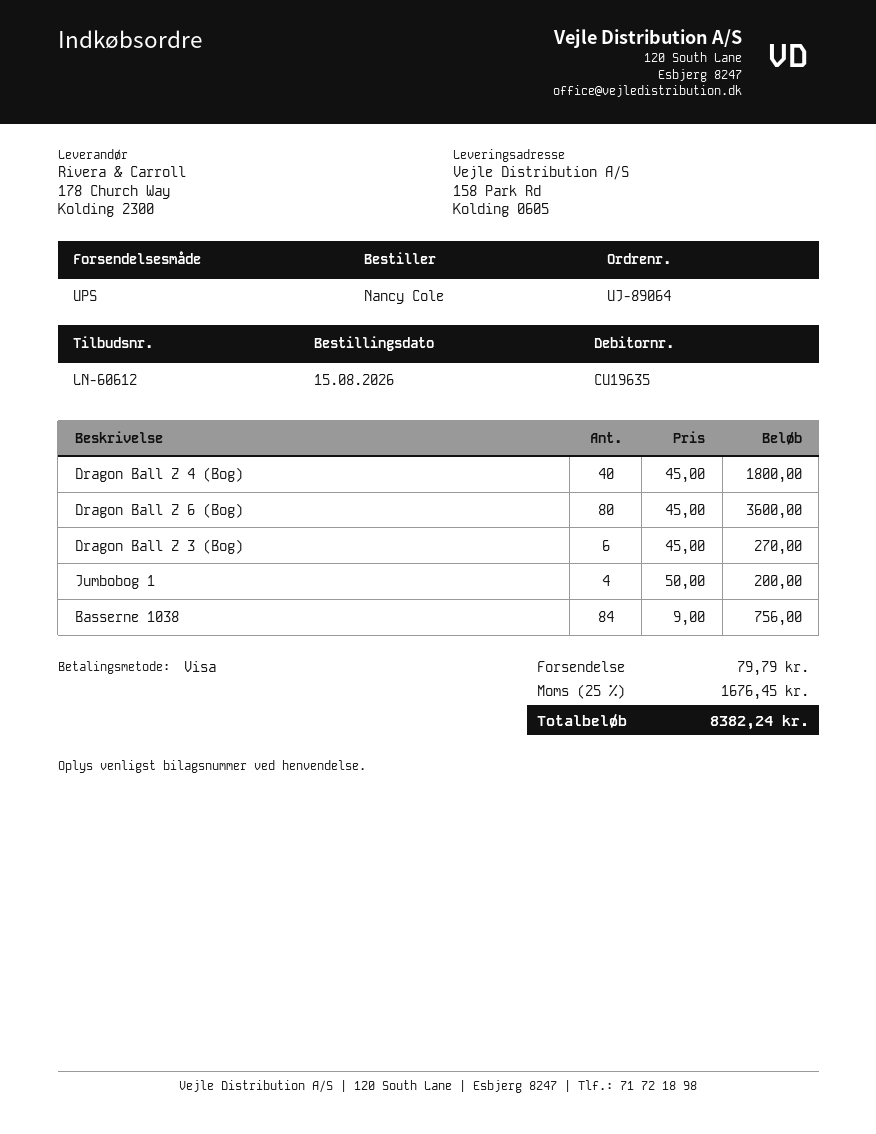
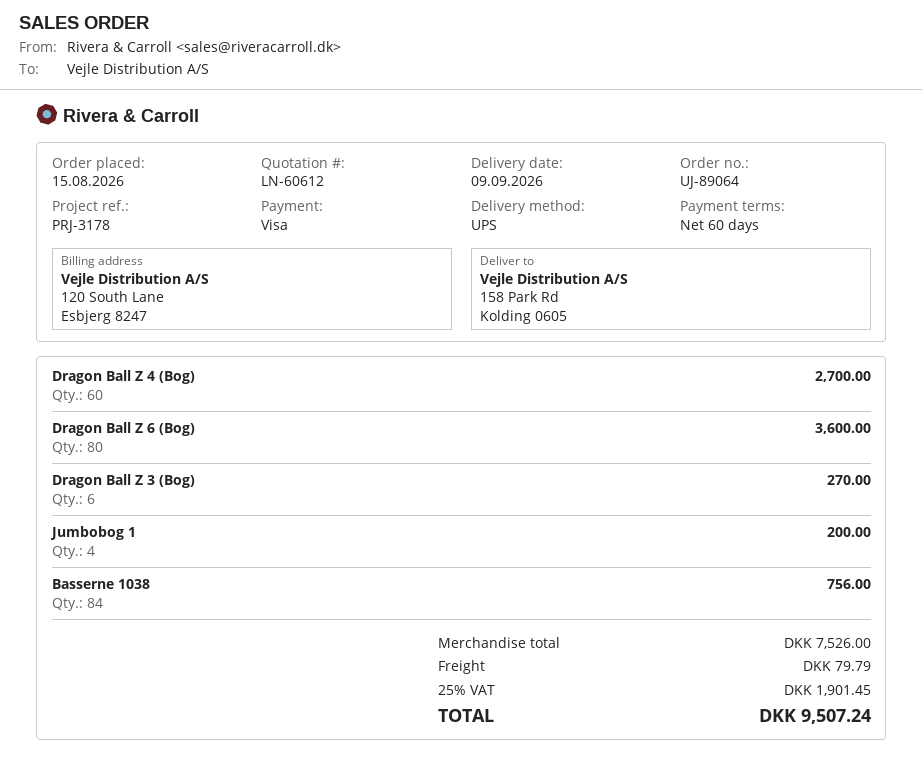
Dragon Ball Z 4 (Bog): 40 for 1800.00 -> 60 for 2700.00
tax: 25% = 1676.45 -> 25% = 1901.45
total: 8382.24 -> 9507.24

